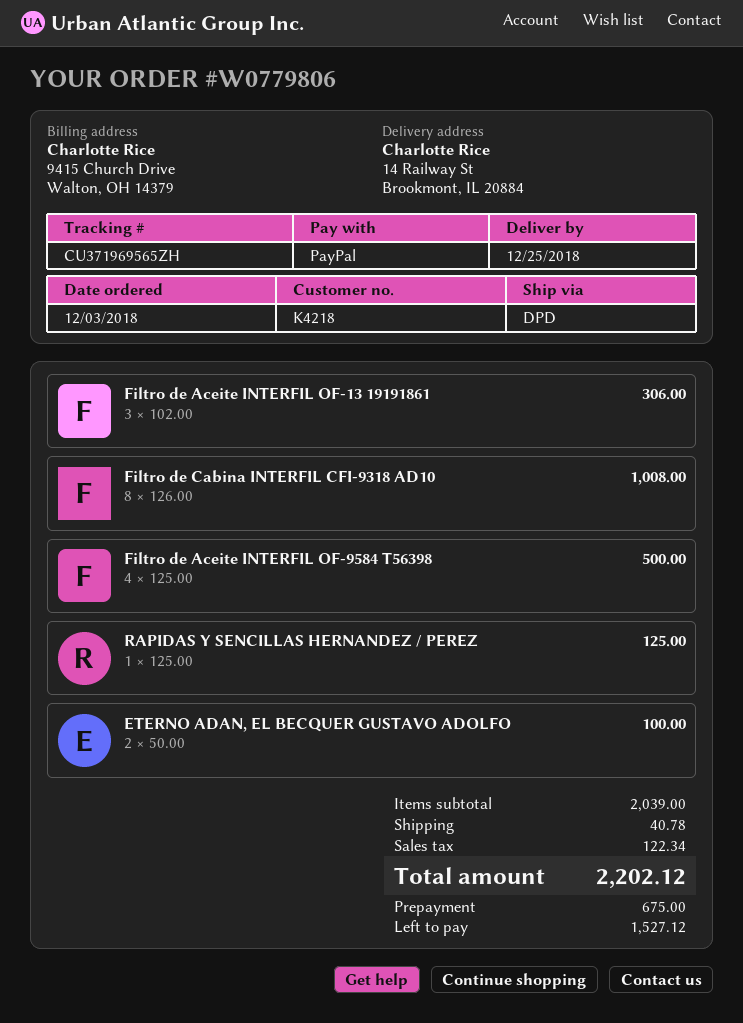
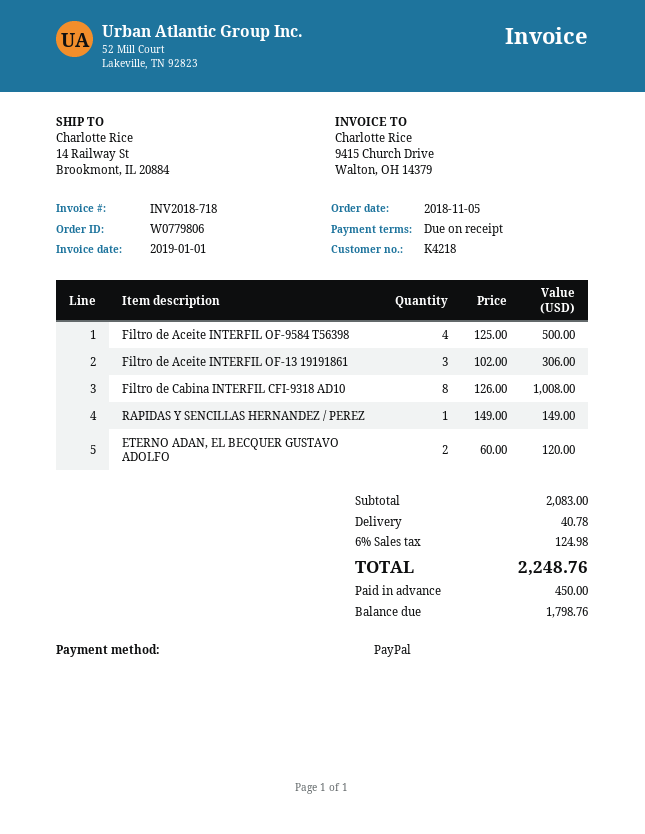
order date: 2018-12-03 -> 2018-11-05
RAPIDAS Y SENCILLAS HERNANDEZ / PEREZ: 1 x 125.00 = 125.00 -> 1 x 149.00 = 149.00
ETERNO ADAN, EL BECQUER GUSTAVO ADOLFO: 2 x 50.00 = 100.00 -> 2 x 60.00 = 120.00
subtotal: 2039.00 -> 2083.00
tax: 122.34 -> 124.98
total: 2202.12 -> 2248.76
deposit: 675.00 -> 450.00
balance: 1527.12 -> 1798.76

